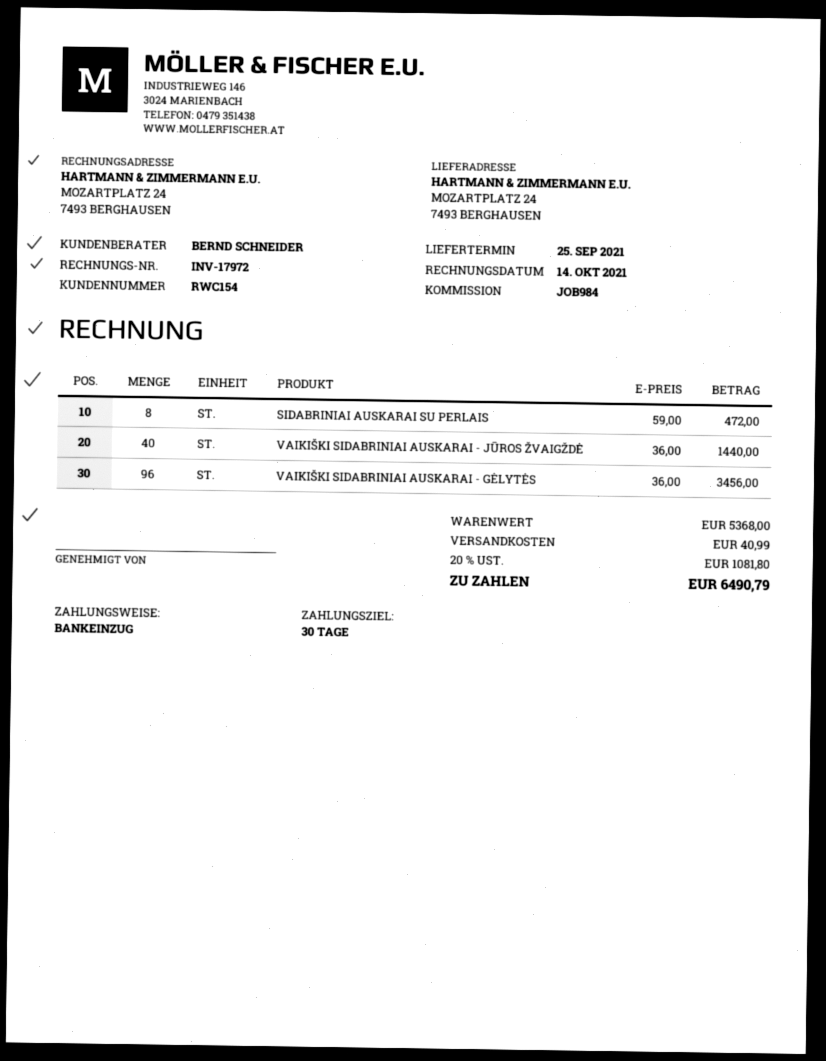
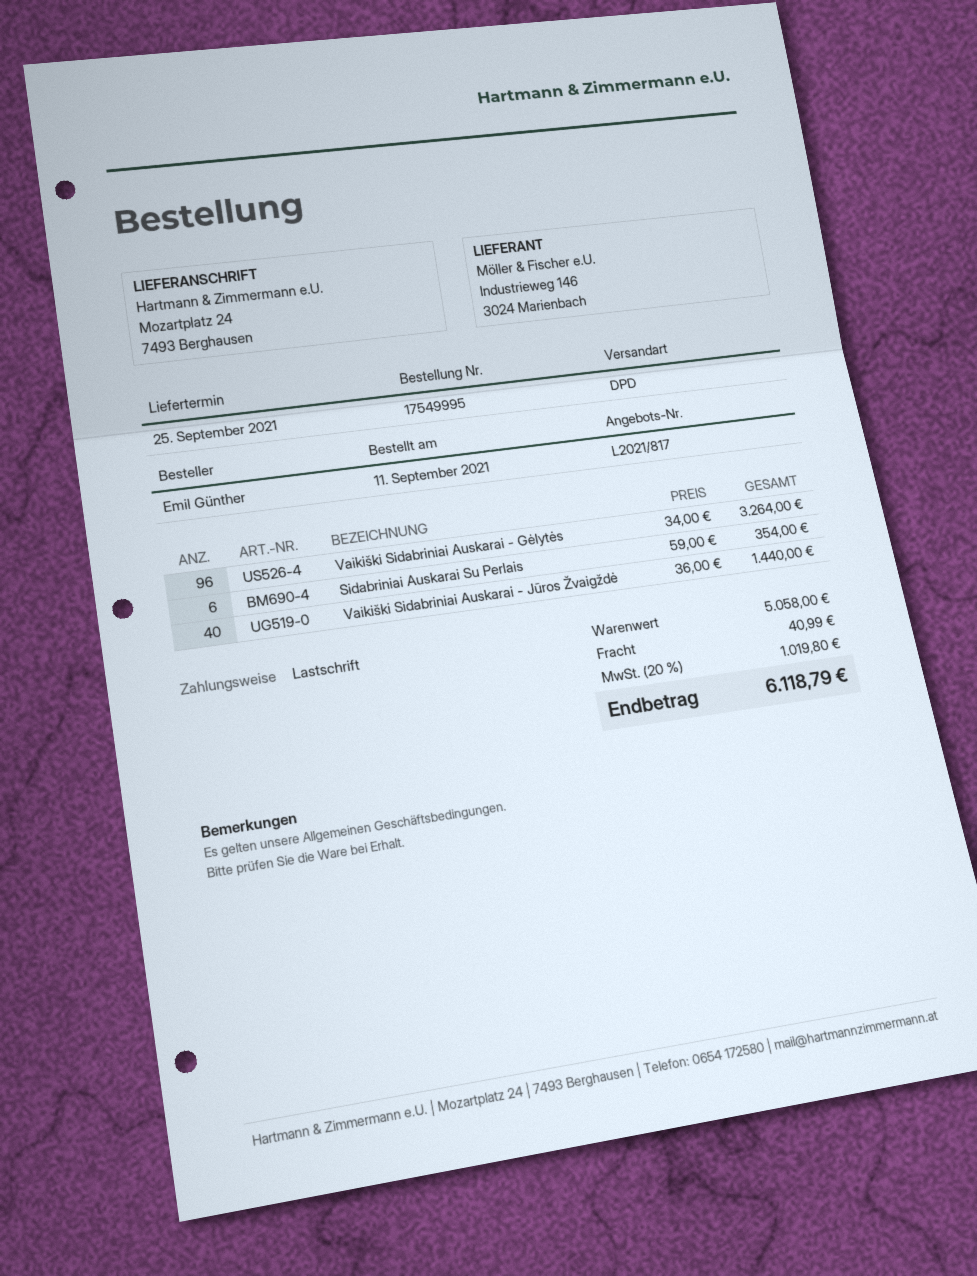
SIDABRINIAI AUSKARAI SU PERLAIS: 8 x 59.00 = 472.00 -> 6 x 59.00 = 354.00
VAIKIŠKI SIDABRINIAI AUSKARAI - GĖLYTĖS: 96 x 36.00 = 3456.00 -> 96 x 34.00 = 3264.00
subtotal: 5368.00 -> 5058.00
tax: 20% = 1081.80 -> 20% = 1019.80
total: 6490.79 -> 6118.79

